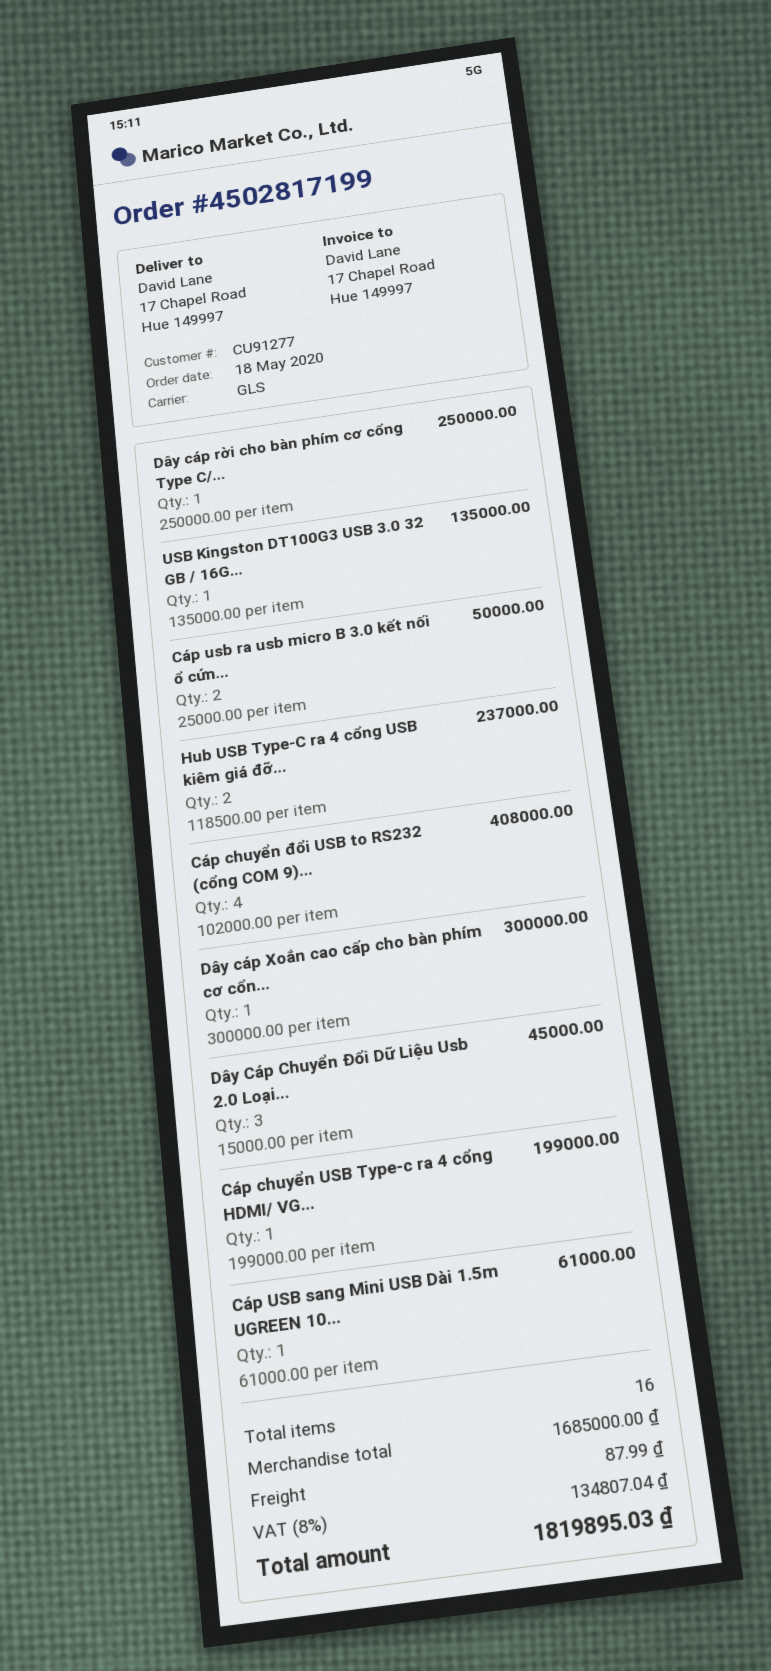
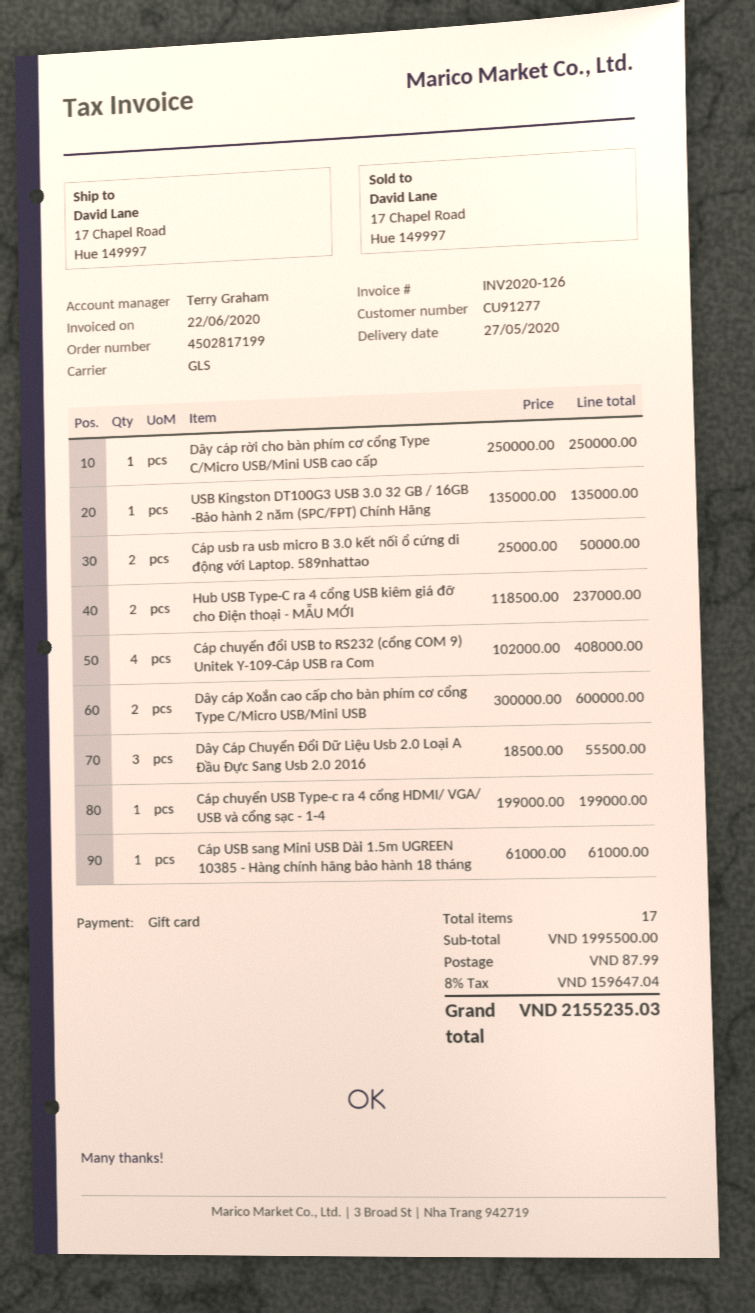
Dây cáp Xoắn cao cấp cho bàn phím cơ cổn...: 1 x 300000.00 = 300000.00 -> 2 x 300000.00 = 600000.00
Dây Cáp Chuyển Đổi Dữ Liệu Usb 2.0 Loại...: 3 x 15000.00 = 45000.00 -> 3 x 18500.00 = 55500.00
total quantity: 16 -> 17
subtotal: 1685000.00 -> 1995500.00
tax: 8% = 134807.04 -> 8% = 159647.04
total: 1819895.03 -> 2155235.03

